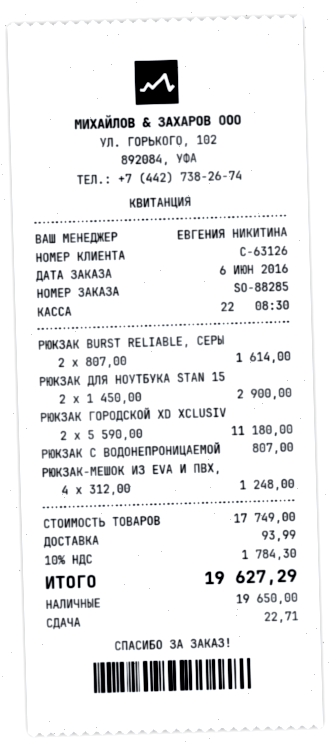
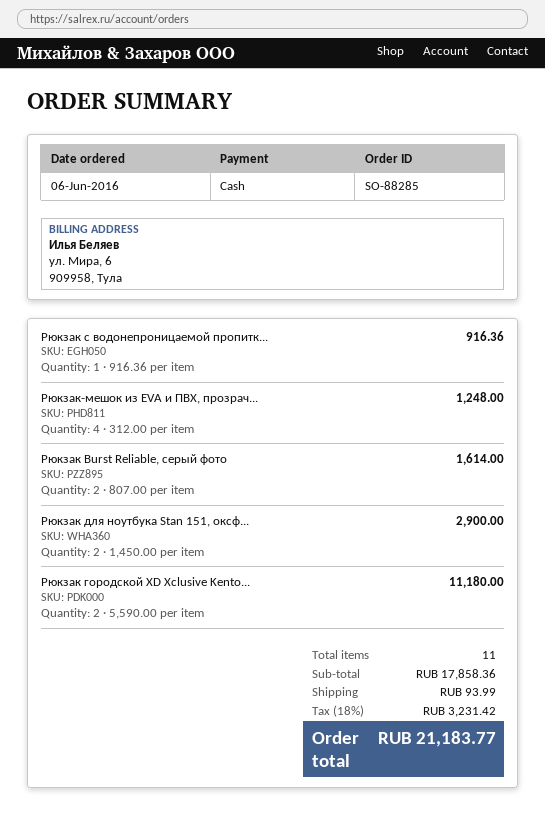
РЮКЗАК С ВОДОНЕПРОНИЦАЕМОЙ: 1 x 807.00 = 807.00 -> 1 x 916.36 = 916.36
subtotal: 17749.00 -> 17858.36
tax: 10% = 1784.30 -> 18% = 3231.42
total: 19627.29 -> 21183.77

